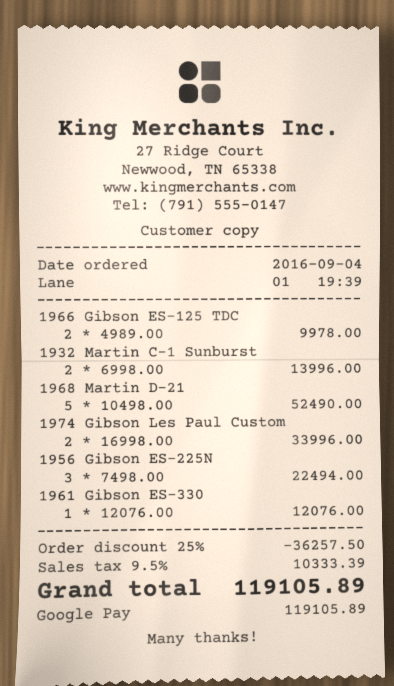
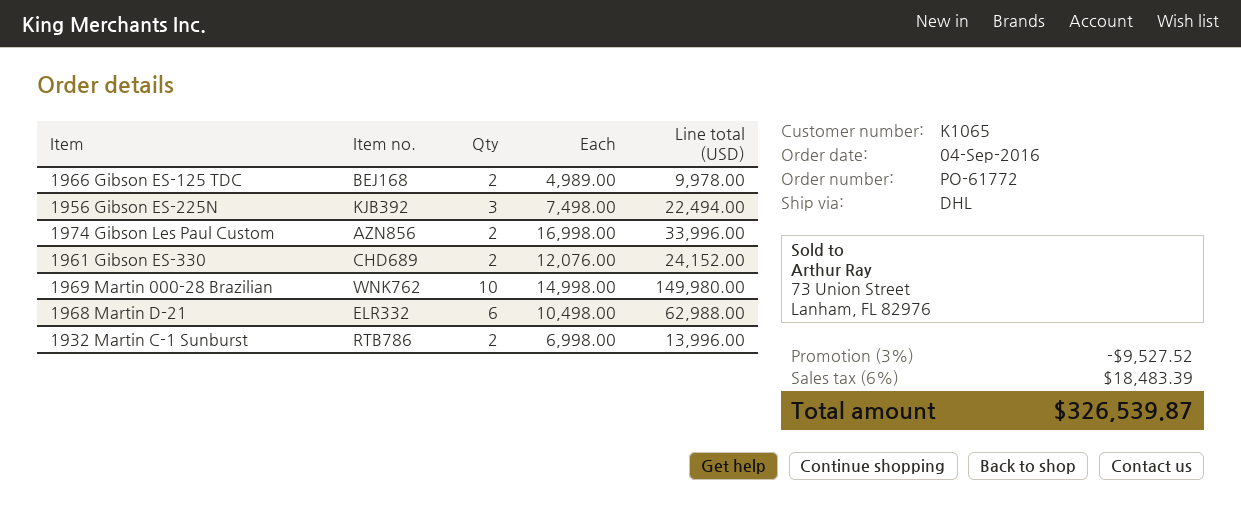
1968 Martin D-21: 5 x 10498.00 = 52490.00 -> 6 x 10498.00 = 62988.00
1961 Gibson ES-330: 1 x 12076.00 = 12076.00 -> 2 x 12076.00 = 24152.00
1969 Martin 000-28 Brazilian: none -> 10 x 14998.00 = 149980.00
discount: 25% = 36257.50 -> 3% = 9527.52
tax: 9.5% = 10333.39 -> 6% = 18483.39
total: 119105.89 -> 326539.87

